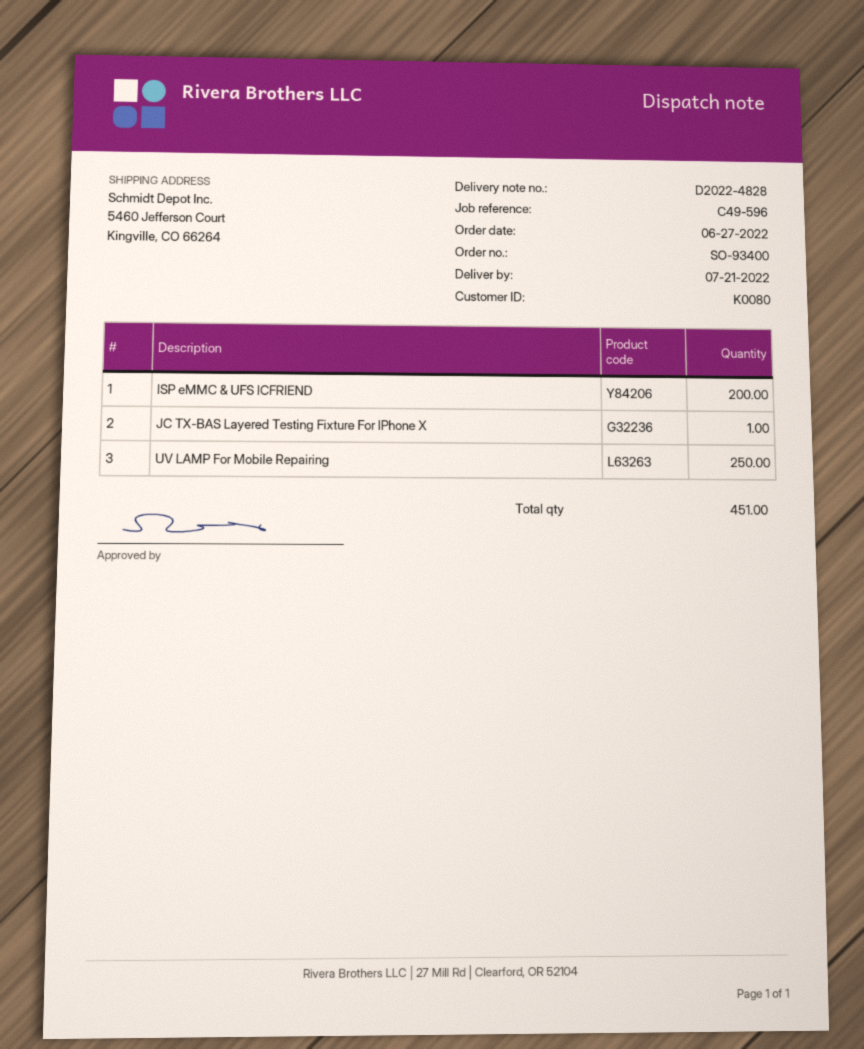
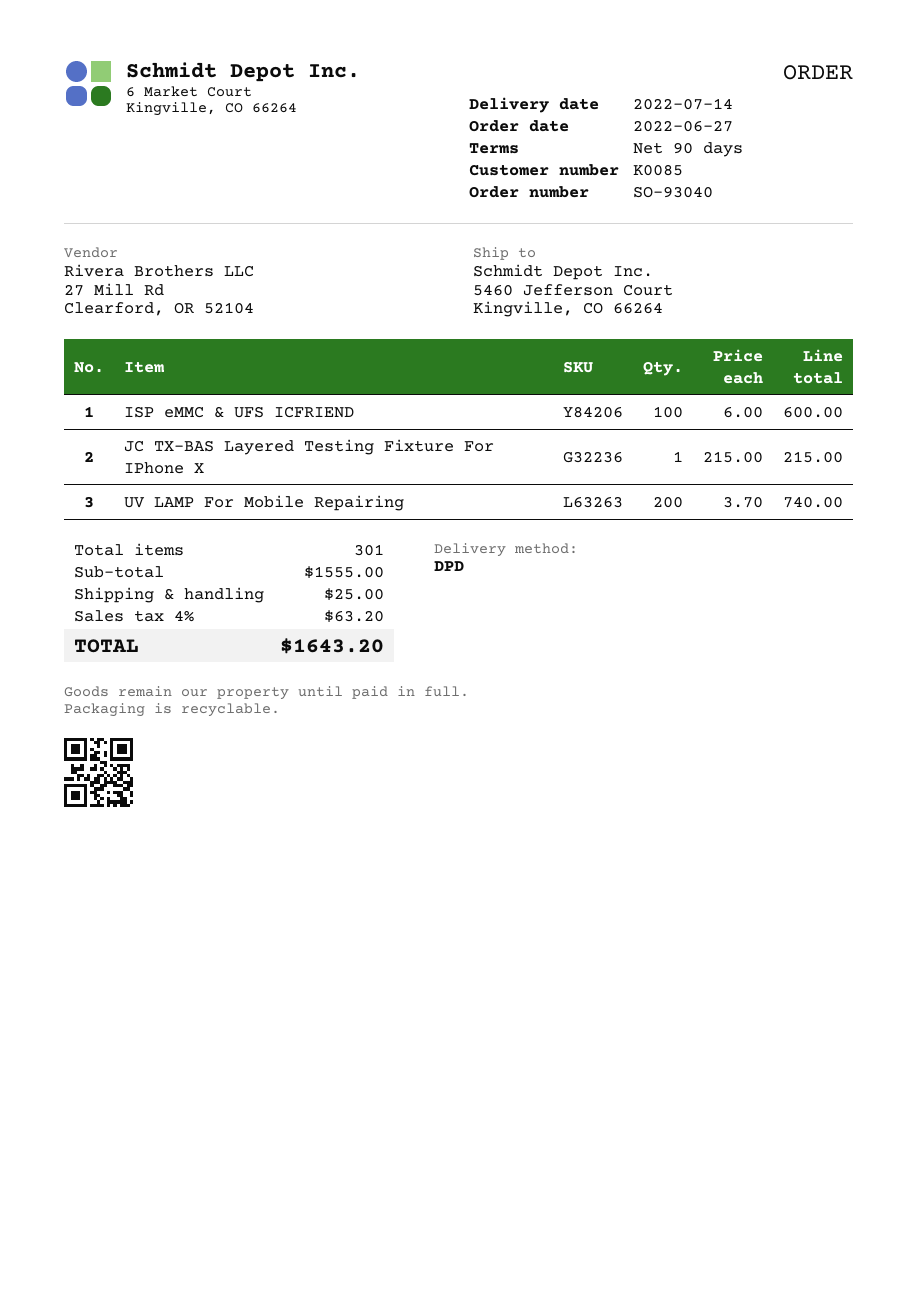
order number: SO-93400 -> SO-93040
delivery date: 2022-07-21 -> 2022-07-14
customer number: K0080 -> K0085
ISP eMMC & UFS ICFRIEND: 200 -> 100
UV LAMP For Mobile Repairing: 250 -> 200
total quantity: 451 -> 301

